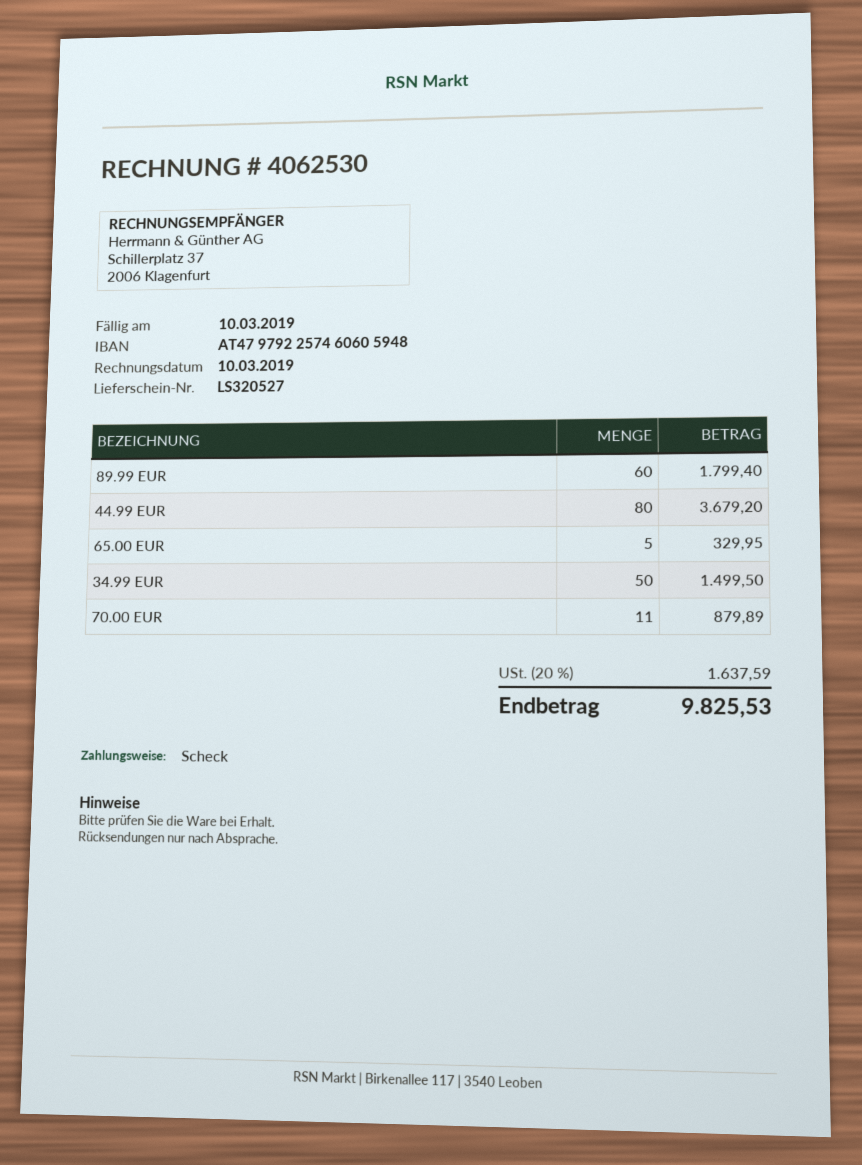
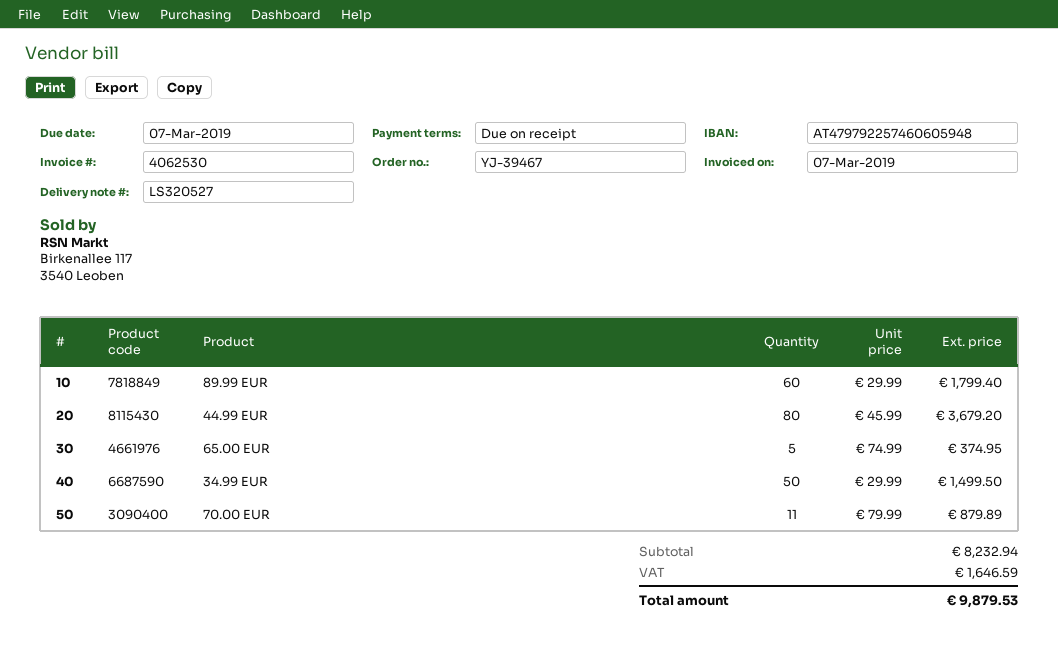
invoice date: 2019-03-10 -> 2019-03-07
due date: 2019-03-10 -> 2019-03-07
65.00 EUR: 5 for 329.95 -> 5 for 374.95
tax: 1637.59 -> 1646.59
total: 9825.53 -> 9879.53

